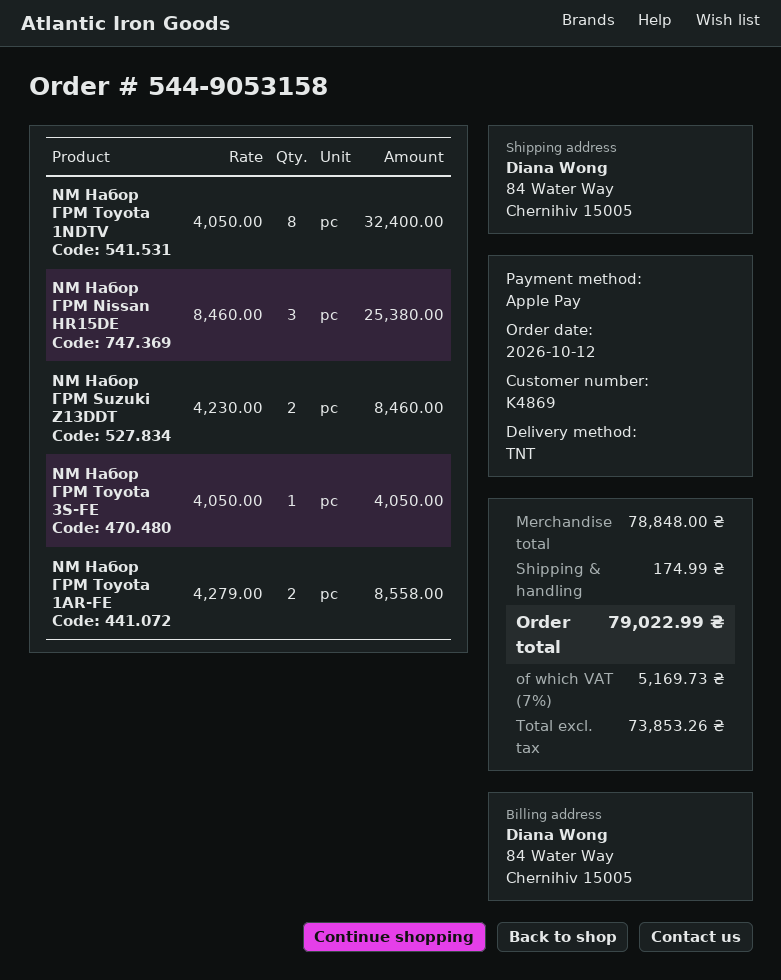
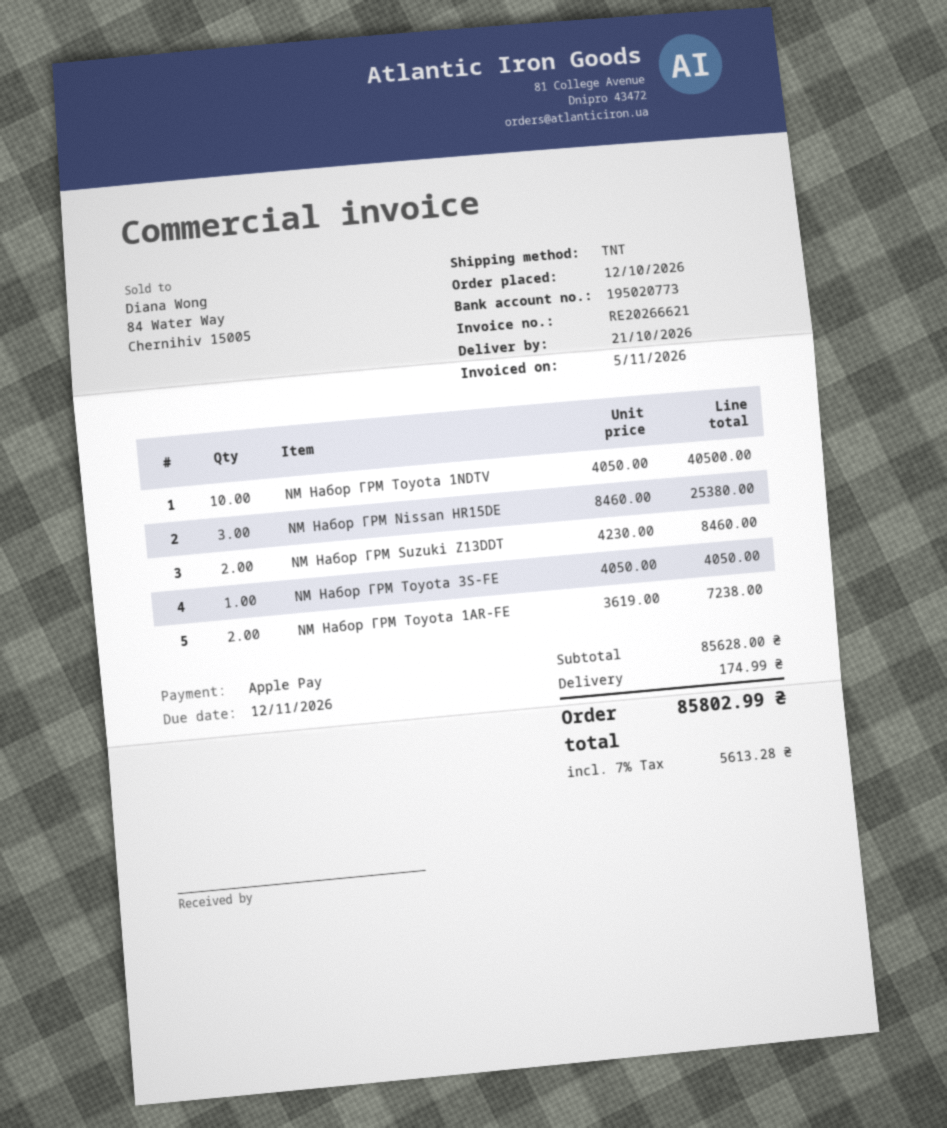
NM Набор ГРМ Toyota 1NDTV: 8 x 4050.00 = 32400.00 -> 10 x 4050.00 = 40500.00
NM Набор ГРМ Toyota 1AR-FE: 2 x 4279.00 = 8558.00 -> 2 x 3619.00 = 7238.00
subtotal: 78848.00 -> 85628.00
tax: 7% = 5169.73 -> 7% = 5613.28
total: 79022.99 -> 85802.99

